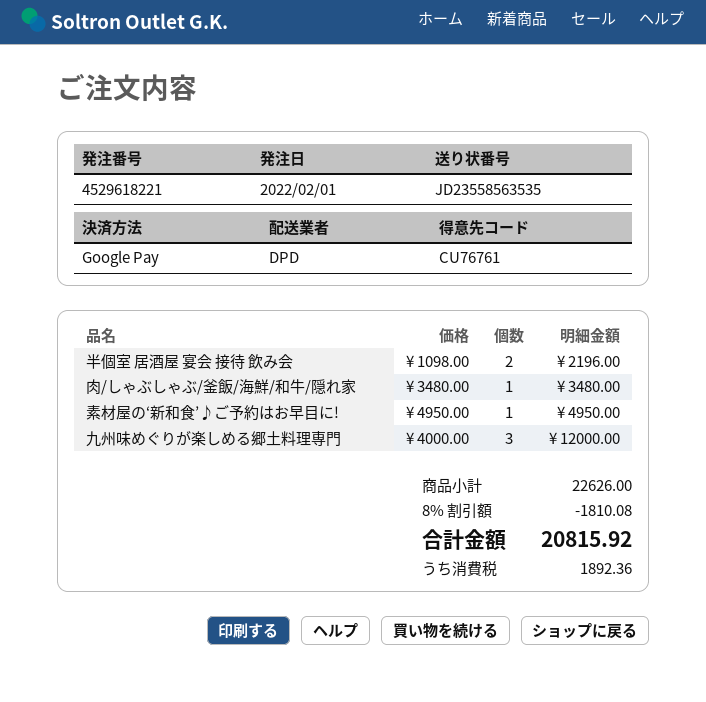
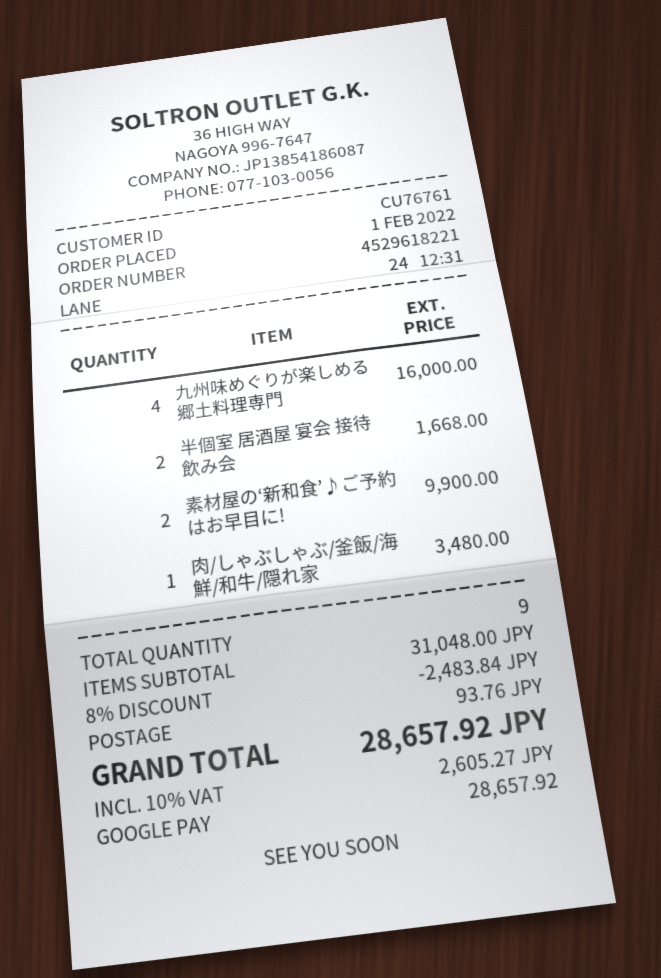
半個室 居酒屋 宴会 接待 飲み会: 2 for 2196.00 -> 2 for 1668.00
素材屋の‘新和食’♪ご予約はお早目に!: 1 for 4950.00 -> 2 for 9900.00
九州味めぐりが楽しめる郷土料理専門: 3 for 12000.00 -> 4 for 16000.00
subtotal: 22626.00 -> 31048.00
discount: 8% = 1810.08 -> 8% = 2483.84
shipping: none -> 93.76
tax: 1892.36 -> 2605.27
total: 20815.92 -> 28657.92

